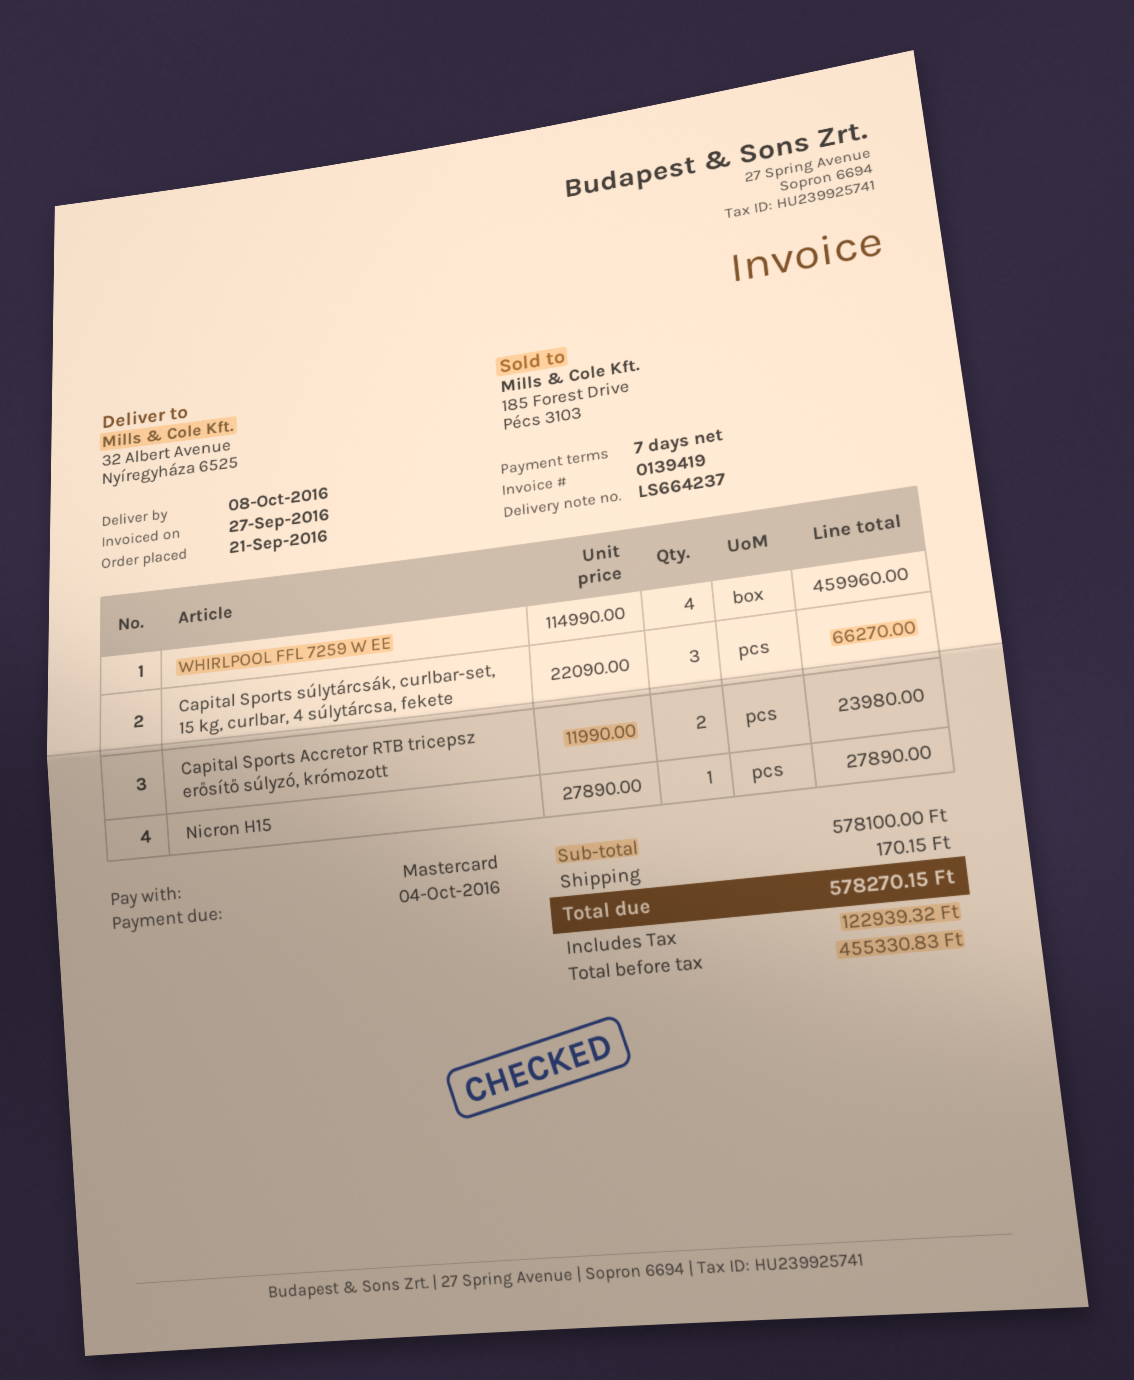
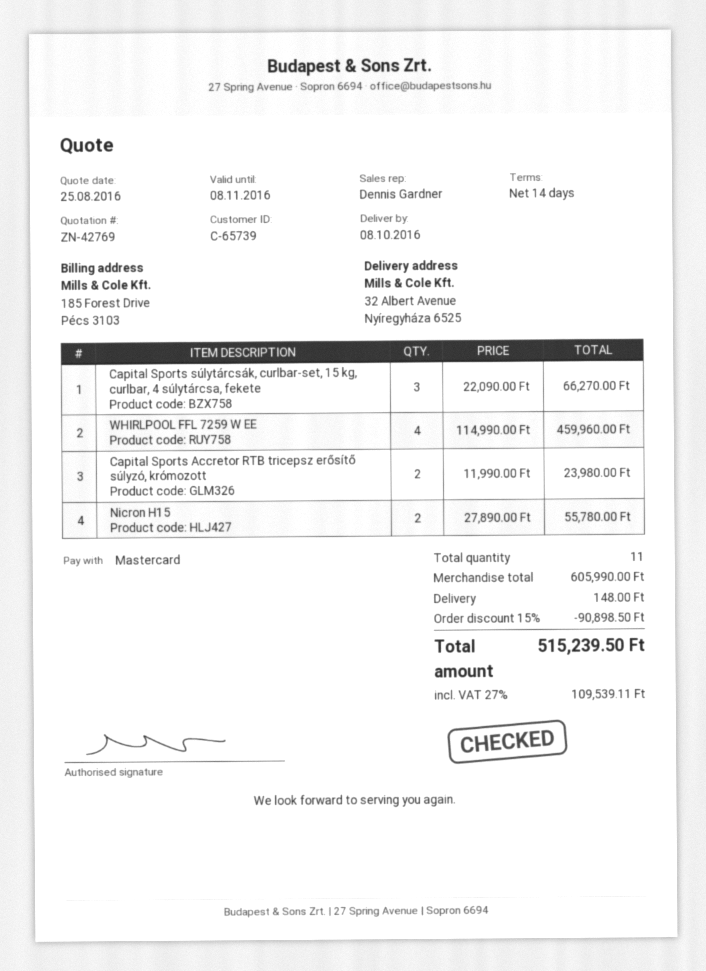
payment terms: 7 days -> 14 days
Nicron H15: 1 x 27890.00 = 27890.00 -> 2 x 27890.00 = 55780.00
subtotal: 578100.00 -> 605990.00
discount: none -> 15% = 90898.50
shipping: 170.15 -> 148.00
tax: 122939.32 -> 109539.11
total: 578270.15 -> 515239.50

